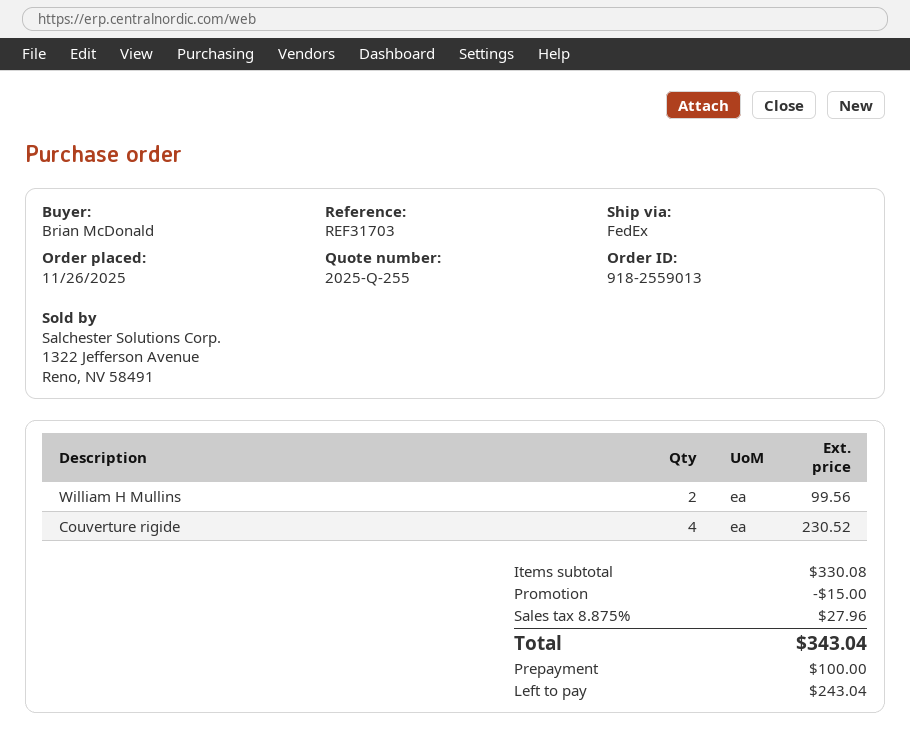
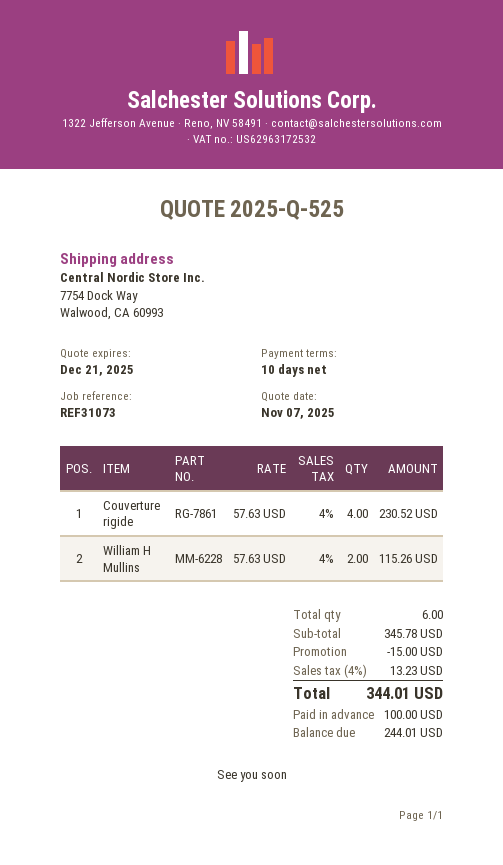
quote number: 2025-Q-255 -> 2025-Q-525
reference: REF31703 -> REF31073
William H Mullins: 2 for 99.56 -> 2 for 115.26
subtotal: 330.08 -> 345.78
tax: 8.875% = 27.96 -> 4% = 13.23
total: 343.04 -> 344.01
balance: 243.04 -> 244.01

